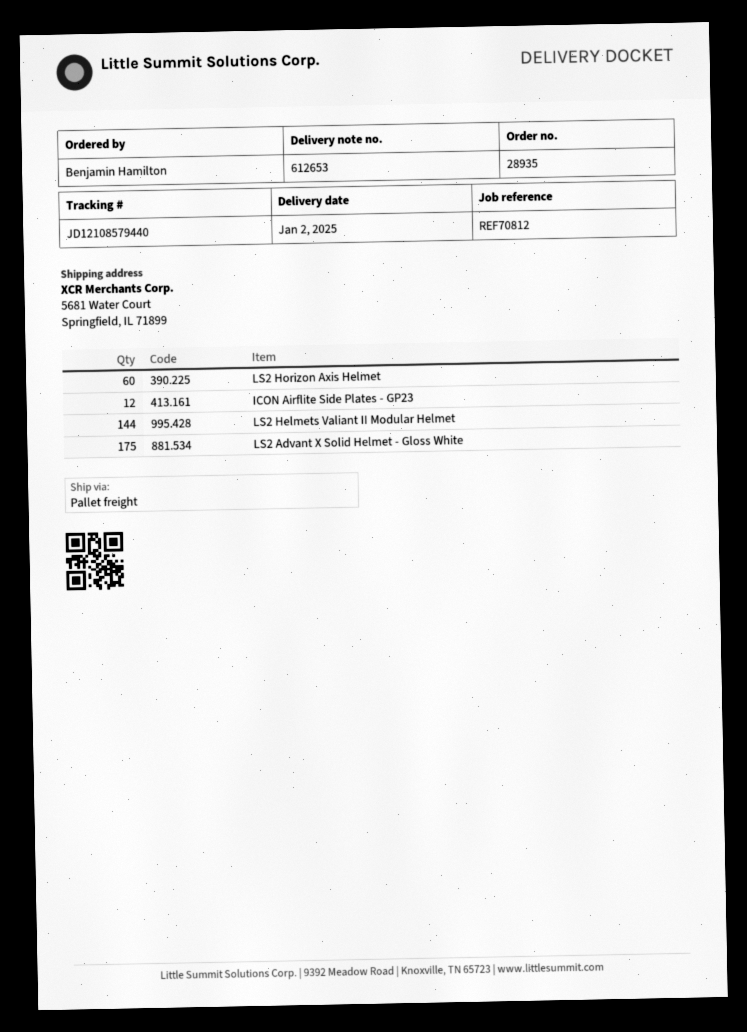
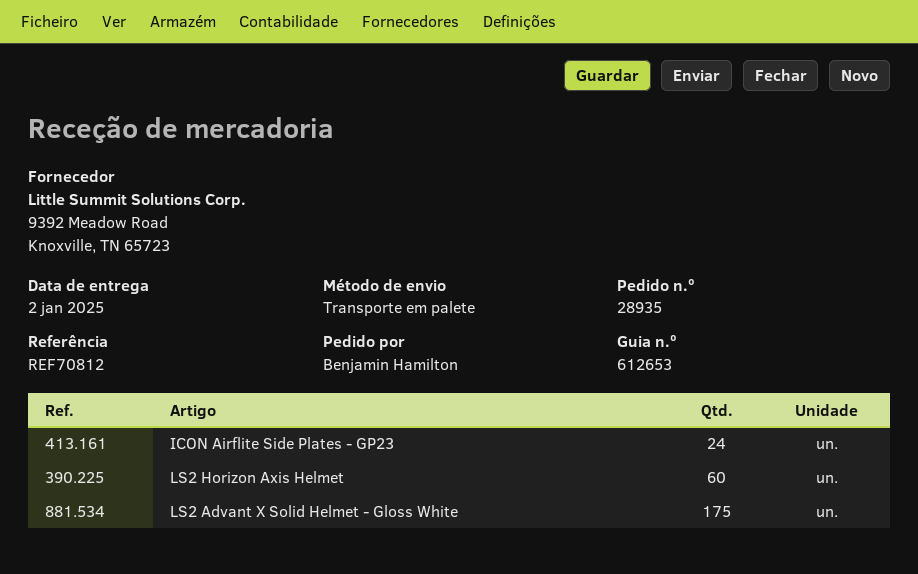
ICON Airflite Side Plates - GP23: 12 -> 24
LS2 Helmets Valiant II Modular Helmet: 144 -> none

